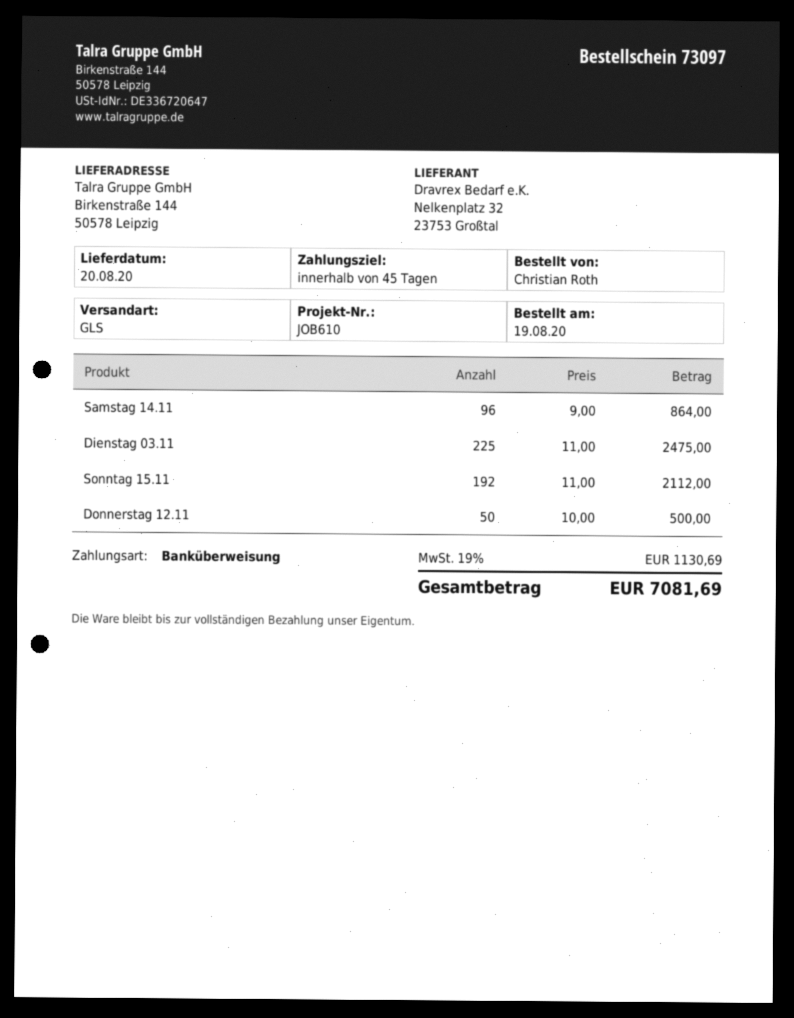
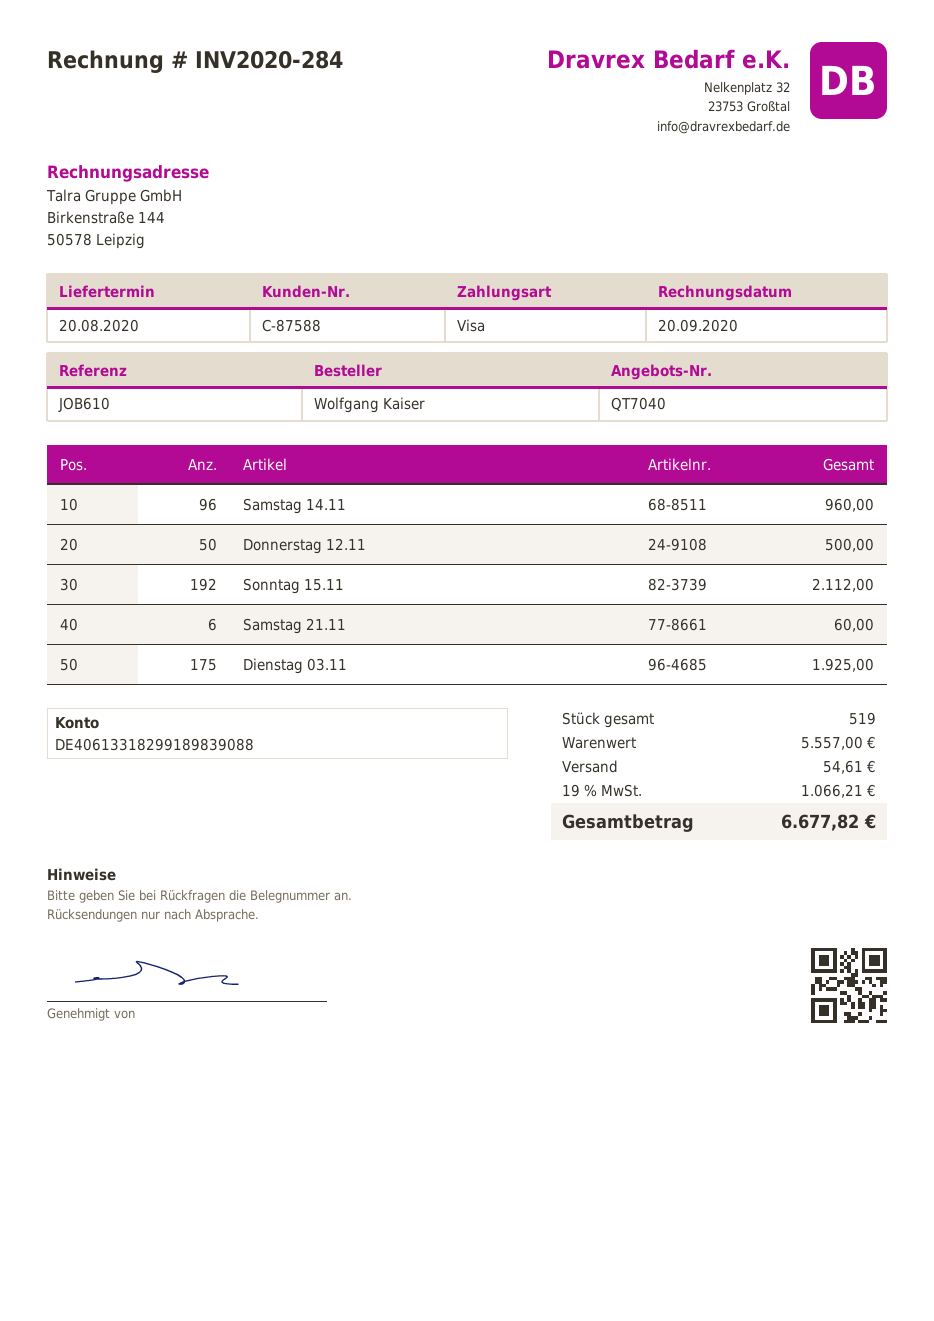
ordered by: Christian Roth -> Wolfgang Kaiser
payment method: bank transfer -> Visa
Samstag 14.11: 96 for 864.00 -> 96 for 960.00
Dienstag 03.11: 225 for 2475.00 -> 175 for 1925.00
Samstag 21.11: none -> 6 for 60.00
shipping: none -> 54.61
tax: 19% = 1130.69 -> 19% = 1066.21
total: 7081.69 -> 6677.82

